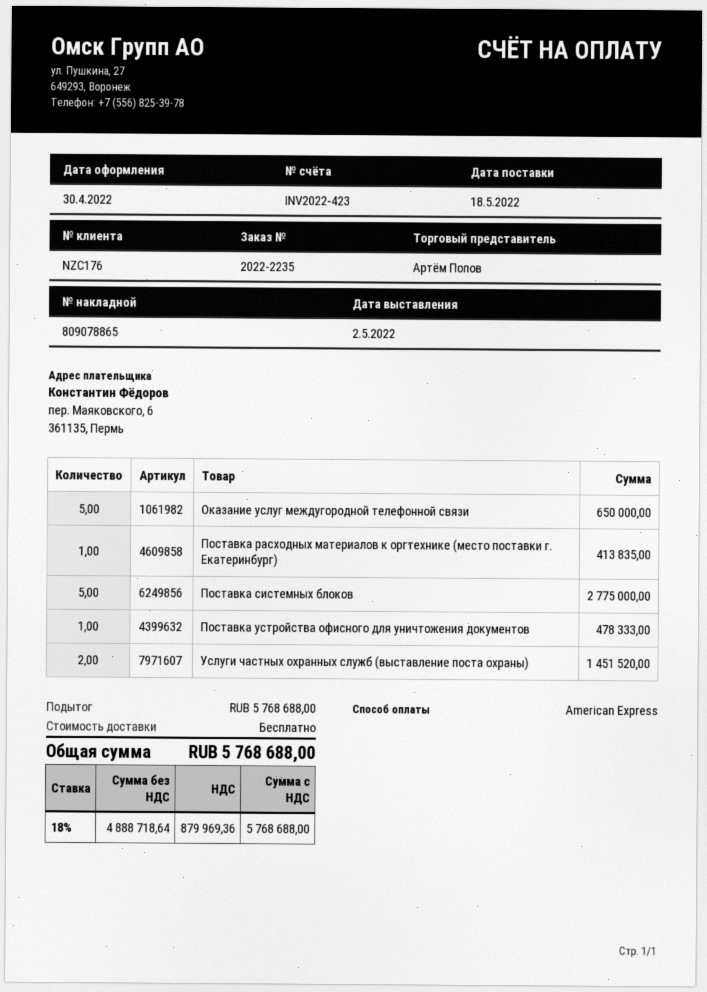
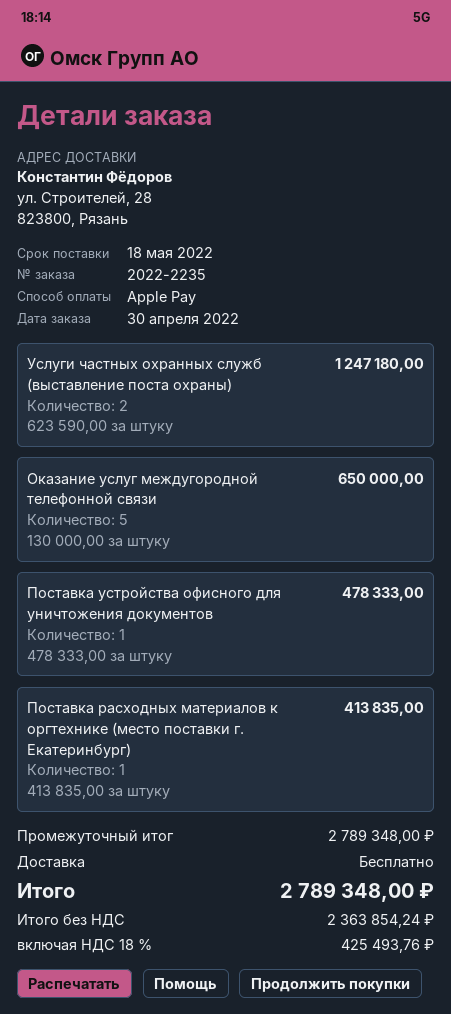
payment method: American Express -> Apple Pay
Поставка системных блоков: 5 for 2775000.00 -> none
Услуги частных охранных служб (выставление поста охраны): 2 for 1451520.00 -> 2 for 1247180.00
subtotal: 5768688.00 -> 2789348.00
net: 4888718.64 -> 2363854.24
tax: 18% = 879969.36 -> 18% = 425493.76
total: 5768688.00 -> 2789348.00

